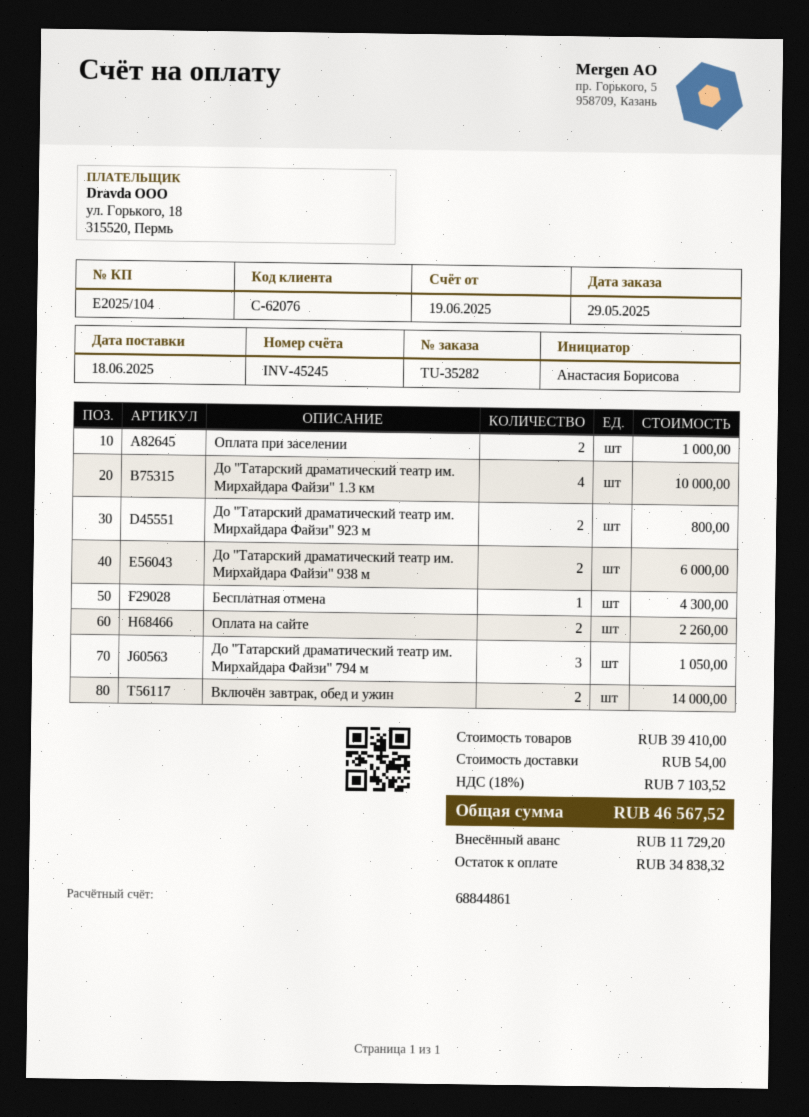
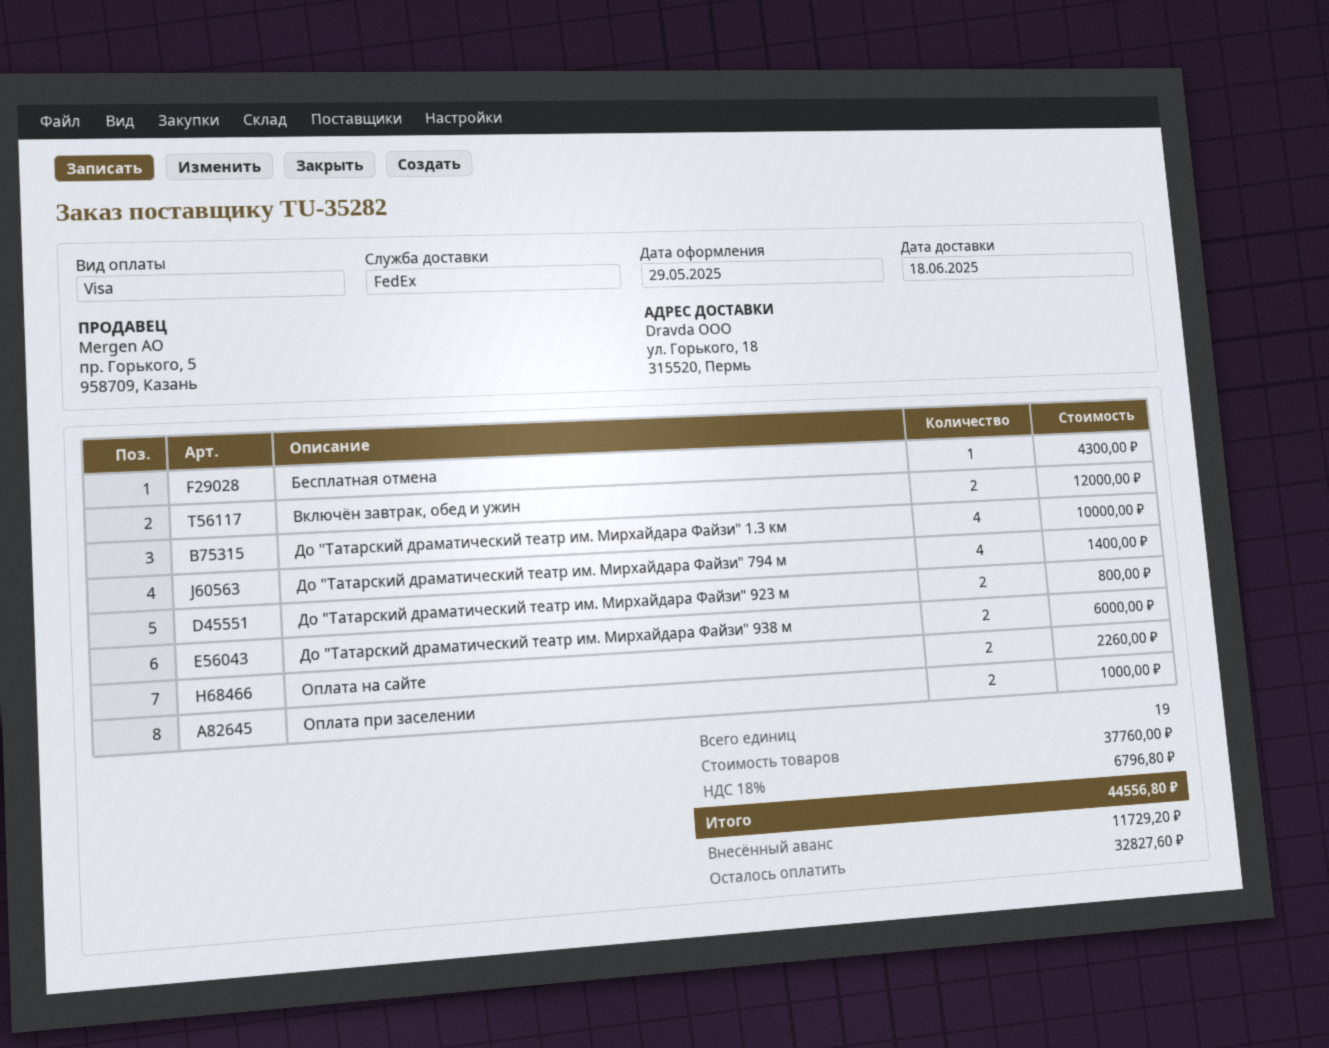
До "Татарский драматический театр им. Мирхайдара Файзи" 794 м: 3 for 1050.00 -> 4 for 1400.00
Включён завтрак, обед и ужин: 2 for 14000.00 -> 2 for 12000.00
subtotal: 39410.00 -> 37760.00
shipping: 54.00 -> none
tax: 18% = 7103.52 -> 18% = 6796.80
total: 46567.52 -> 44556.80
balance: 34838.32 -> 32827.60

